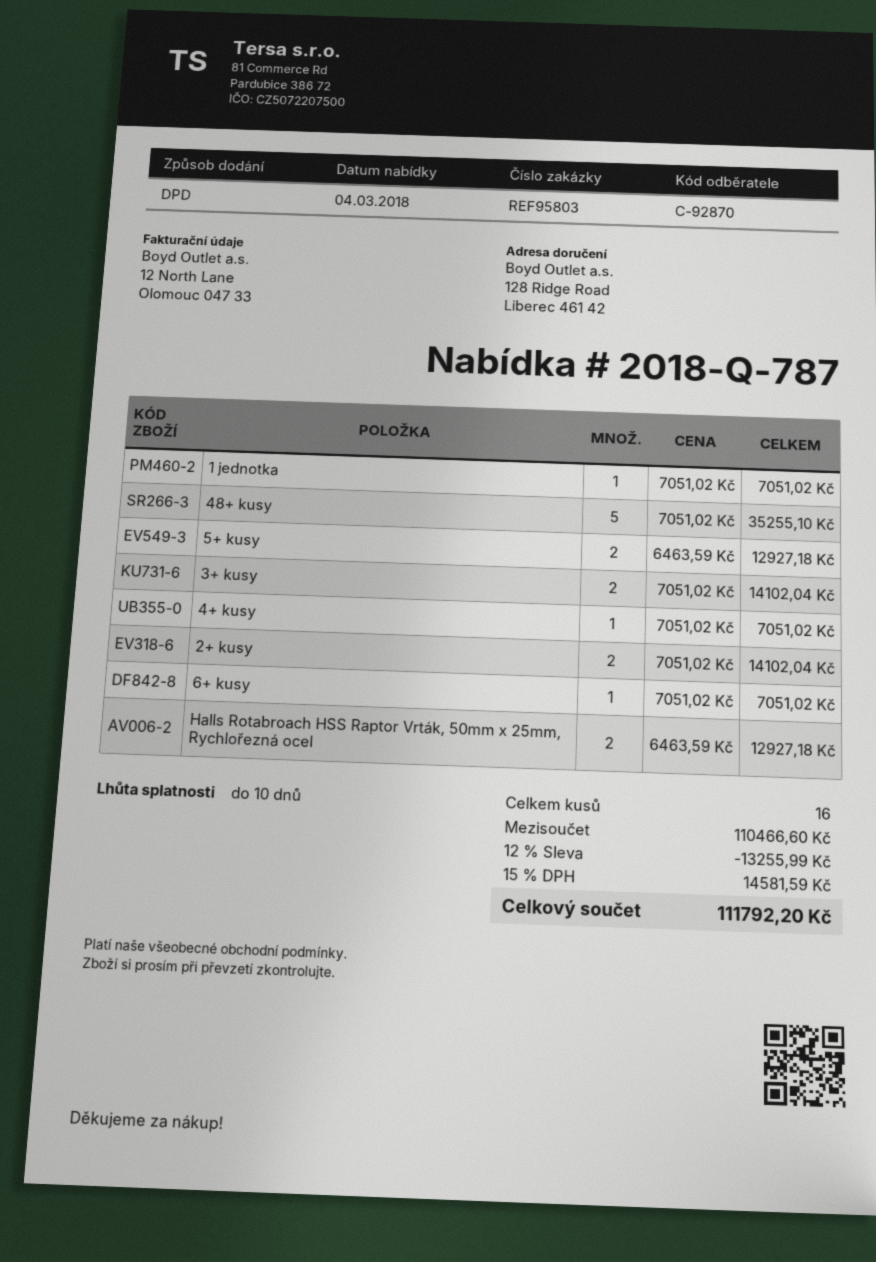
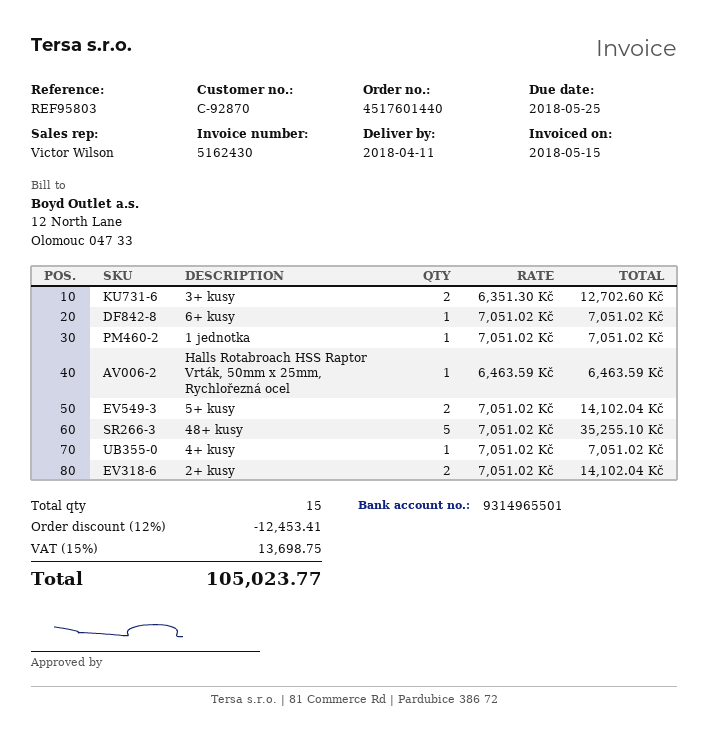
5+ kusy: 2 x 6463.59 = 12927.18 -> 2 x 7051.02 = 14102.04
3+ kusy: 2 x 7051.02 = 14102.04 -> 2 x 6351.30 = 12702.60
Halls Rotabroach HSS Raptor Vrták, 50mm x 25mm, Rychlořezná ocel: 2 x 6463.59 = 12927.18 -> 1 x 6463.59 = 6463.59
total quantity: 16 -> 15
discount: 12% = 13255.99 -> 12% = 12453.41
tax: 15% = 14581.59 -> 15% = 13698.75
total: 111792.20 -> 105023.77

